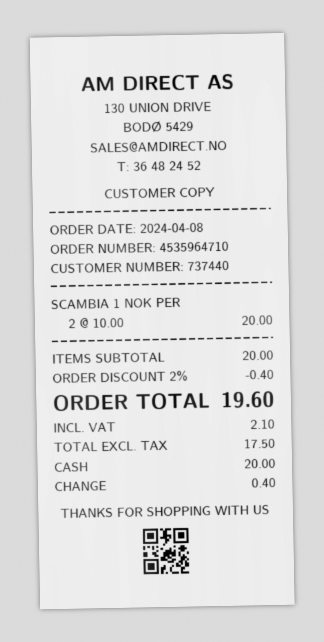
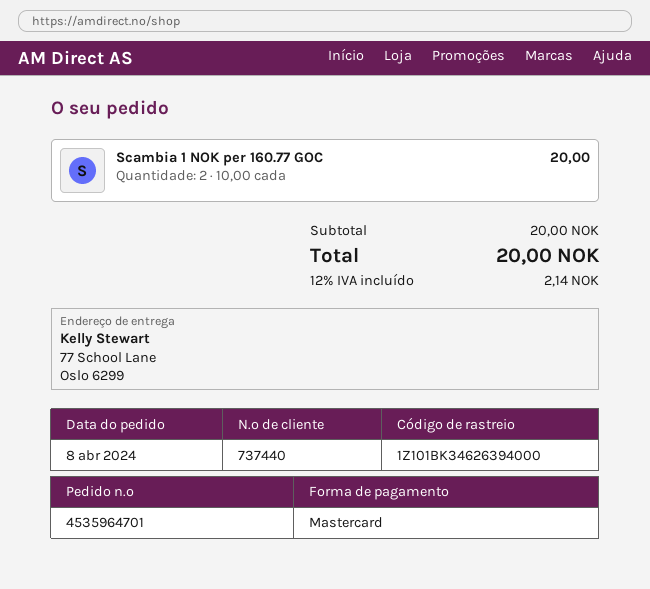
order number: 4535964710 -> 4535964701
payment method: cash -> Mastercard
discount: 2% = 0.40 -> none
tax: 2.10 -> 2.14
total: 19.60 -> 20.00

